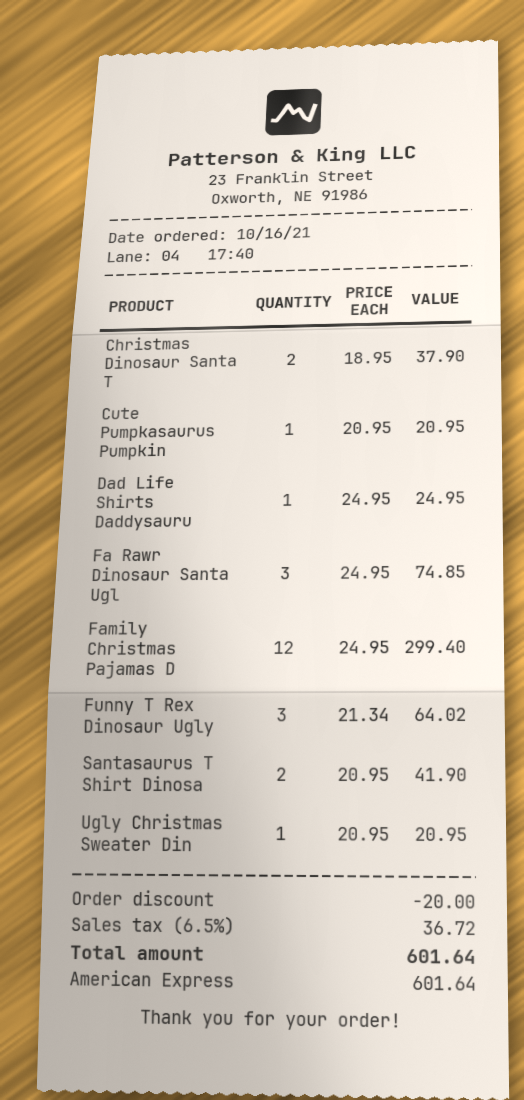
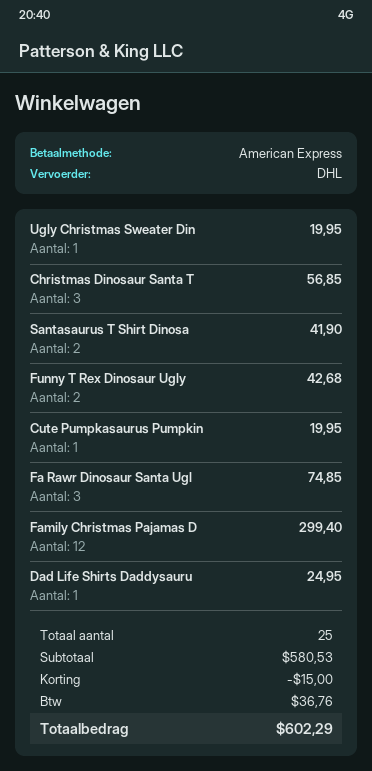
Christmas Dinosaur Santa T: 2 for 37.90 -> 3 for 56.85
Cute Pumpkasaurus Pumpkin: 1 for 20.95 -> 1 for 19.95
Funny T Rex Dinosaur Ugly: 3 for 64.02 -> 2 for 42.68
Ugly Christmas Sweater Din: 1 for 20.95 -> 1 for 19.95
discount: 20.00 -> 15.00
tax: 36.72 -> 36.76
total: 601.64 -> 602.29

